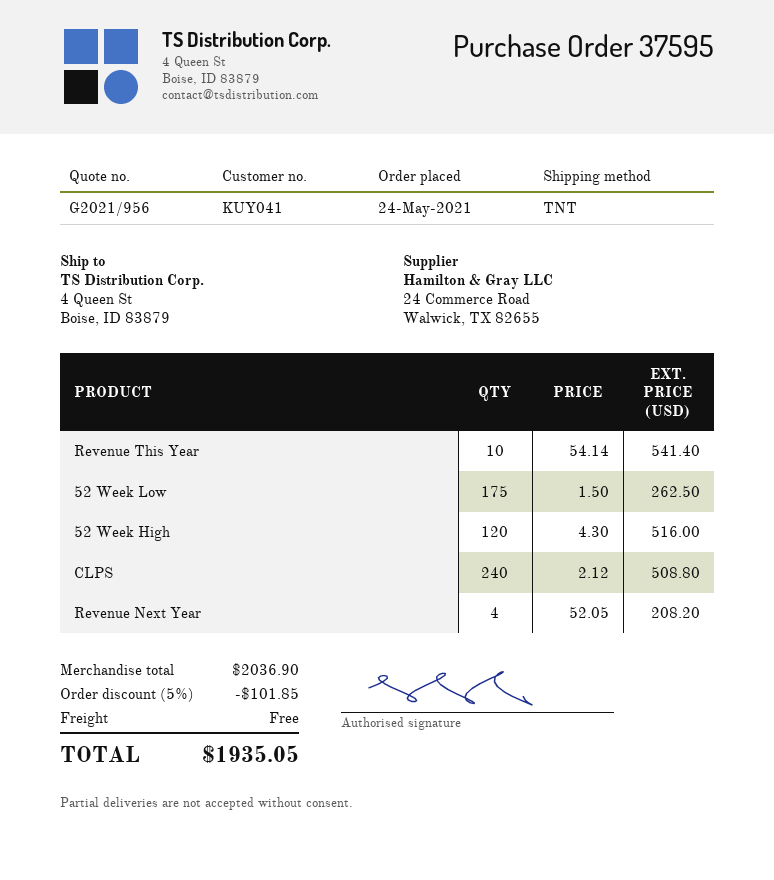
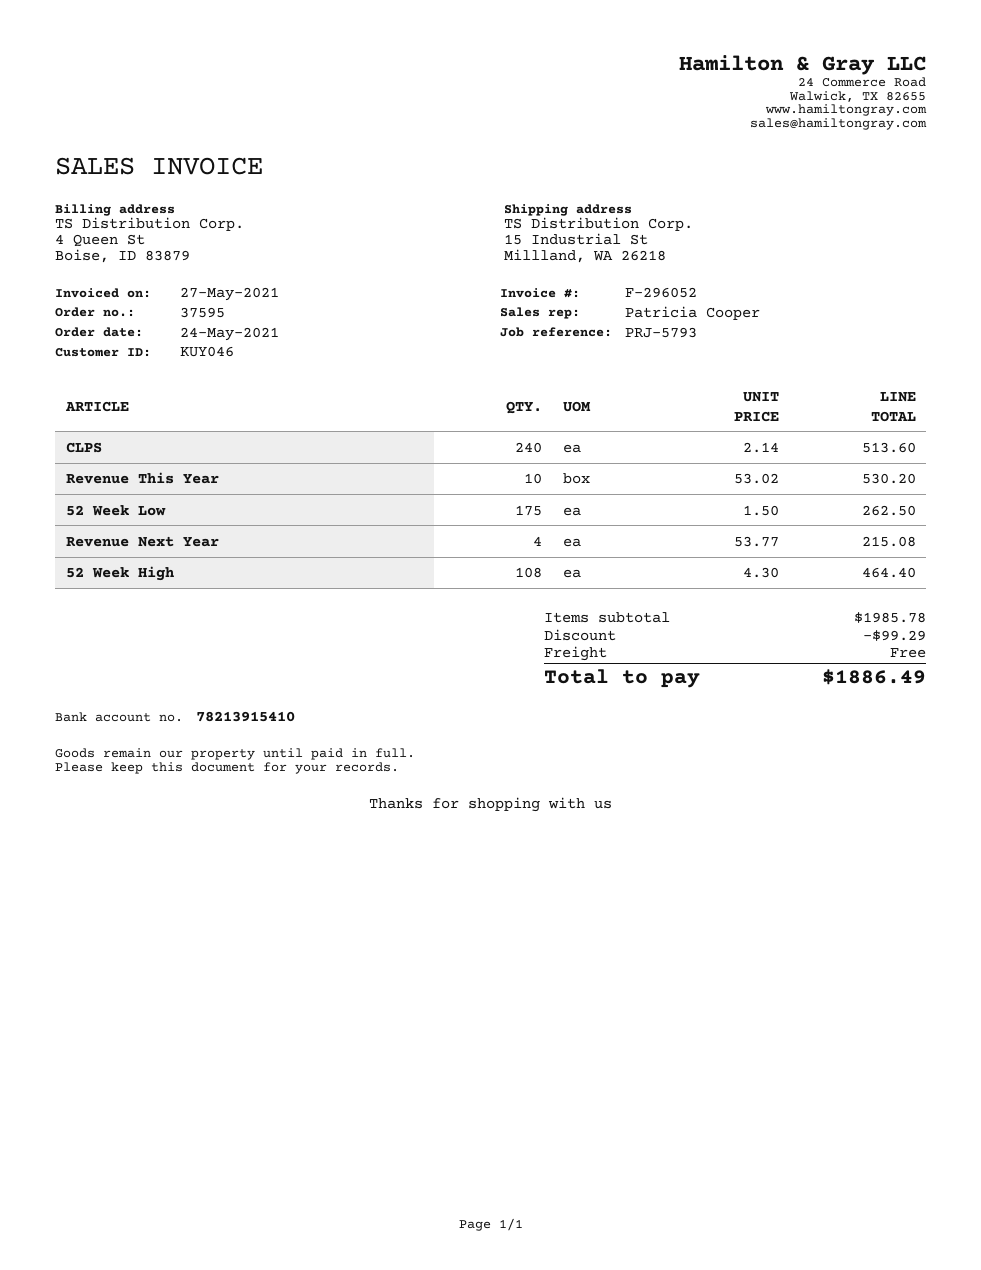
customer number: KUY041 -> KUY046
ship to: 4 Queen St, Boise, ID 83879 -> 15 Industrial St, Millland, WA 26218
Revenue This Year: 10 x 54.14 = 541.40 -> 10 x 53.02 = 530.20
52 Week High: 120 x 4.30 = 516.00 -> 108 x 4.30 = 464.40
CLPS: 240 x 2.12 = 508.80 -> 240 x 2.14 = 513.60
Revenue Next Year: 4 x 52.05 = 208.20 -> 4 x 53.77 = 215.08
subtotal: 2036.90 -> 1985.78
discount: 101.85 -> 99.29
total: 1935.05 -> 1886.49

